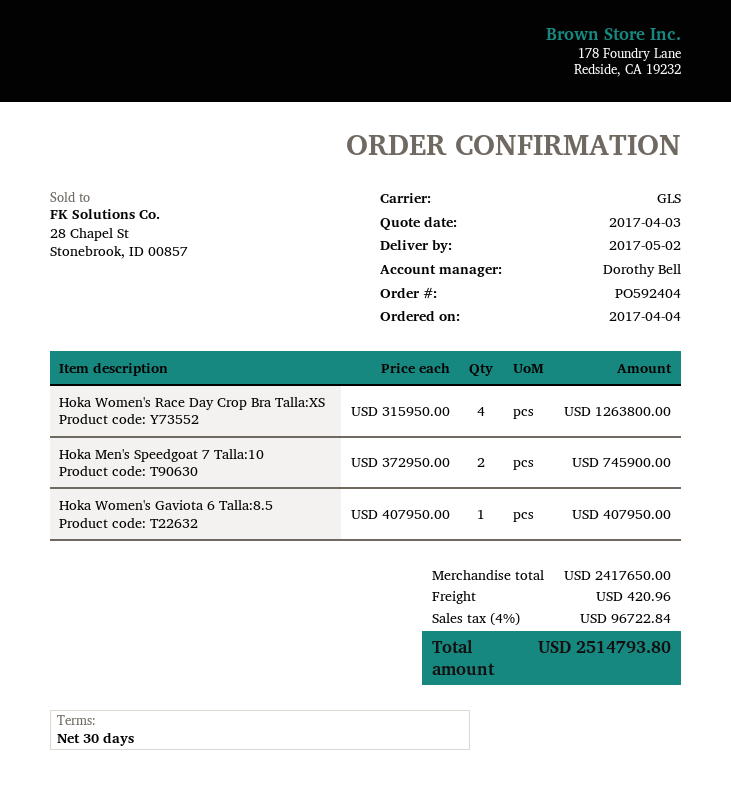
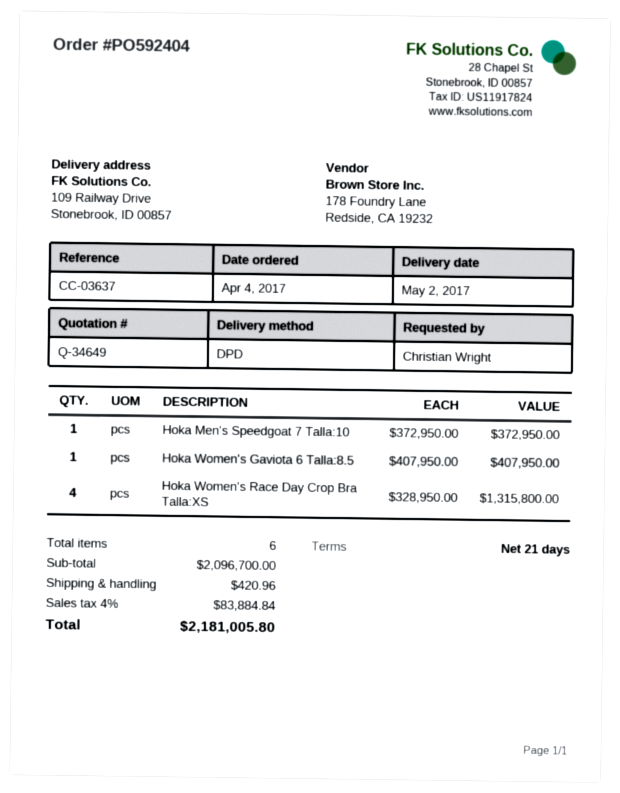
payment terms: 30 days -> 21 days
shipping method: GLS -> DPD
Hoka Women's Race Day Crop Bra Talla:XS: 4 x 315950.00 = 1263800.00 -> 4 x 328950.00 = 1315800.00
Hoka Men's Speedgoat 7 Talla:10: 2 x 372950.00 = 745900.00 -> 1 x 372950.00 = 372950.00
subtotal: 2417650.00 -> 2096700.00
tax: 4% = 96722.84 -> 4% = 83884.84
total: 2514793.80 -> 2181005.80

